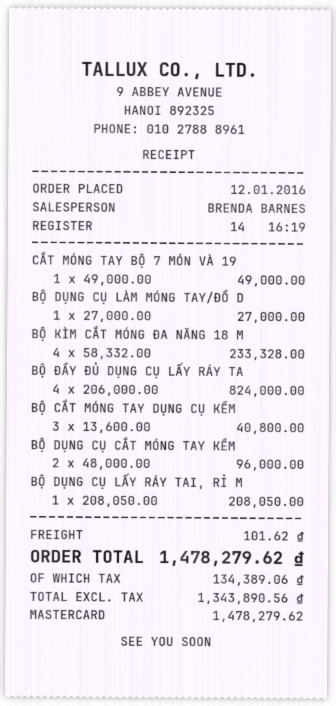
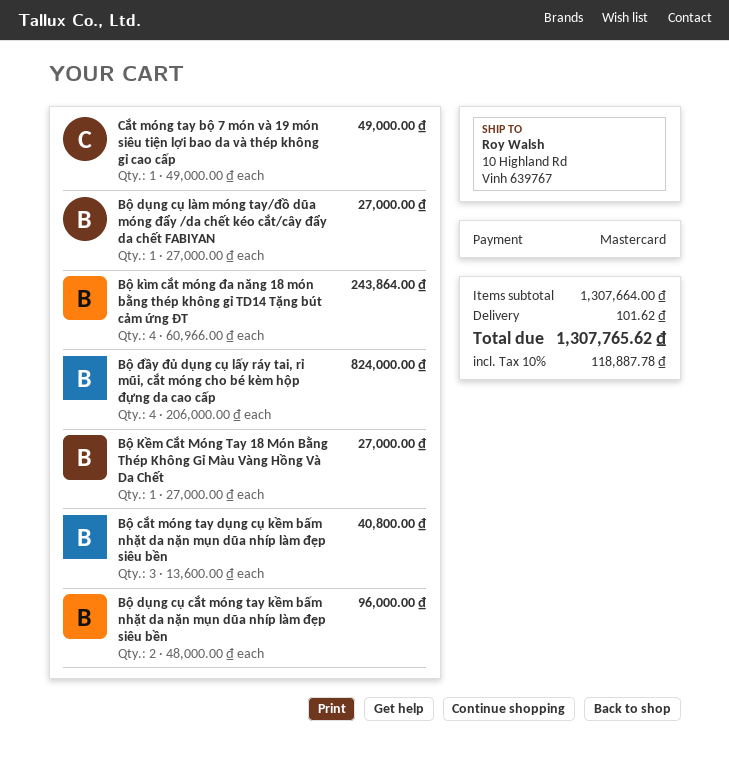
BỘ KÌM CẮT MÓNG ĐA NĂNG 18 M: 4 x 58332.00 = 233328.00 -> 4 x 60966.00 = 243864.00
BỘ DỤNG CỤ LẤY RÁY TAI, RỈ M: 1 x 208050.00 = 208050.00 -> none
Bộ Kềm Cắt Móng Tay 18 Món Bằng Thép Không Gỉ Màu Vàng Hồng Và Da Chết: none -> 1 x 27000.00 = 27000.00
tax: 134389.06 -> 118887.78
total: 1478279.62 -> 1307765.62

